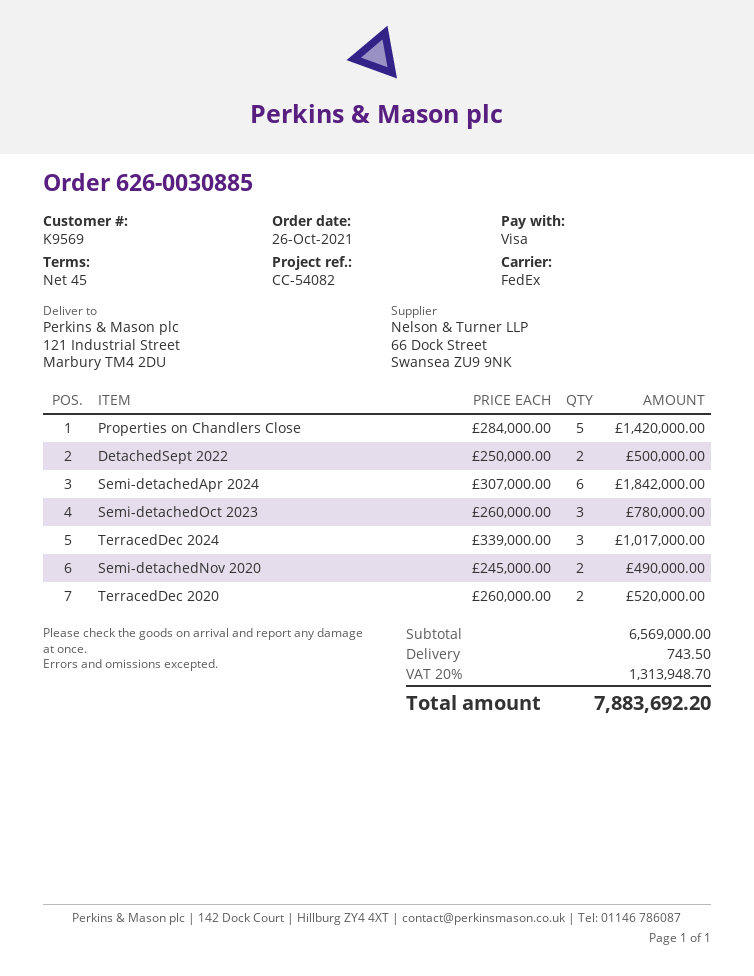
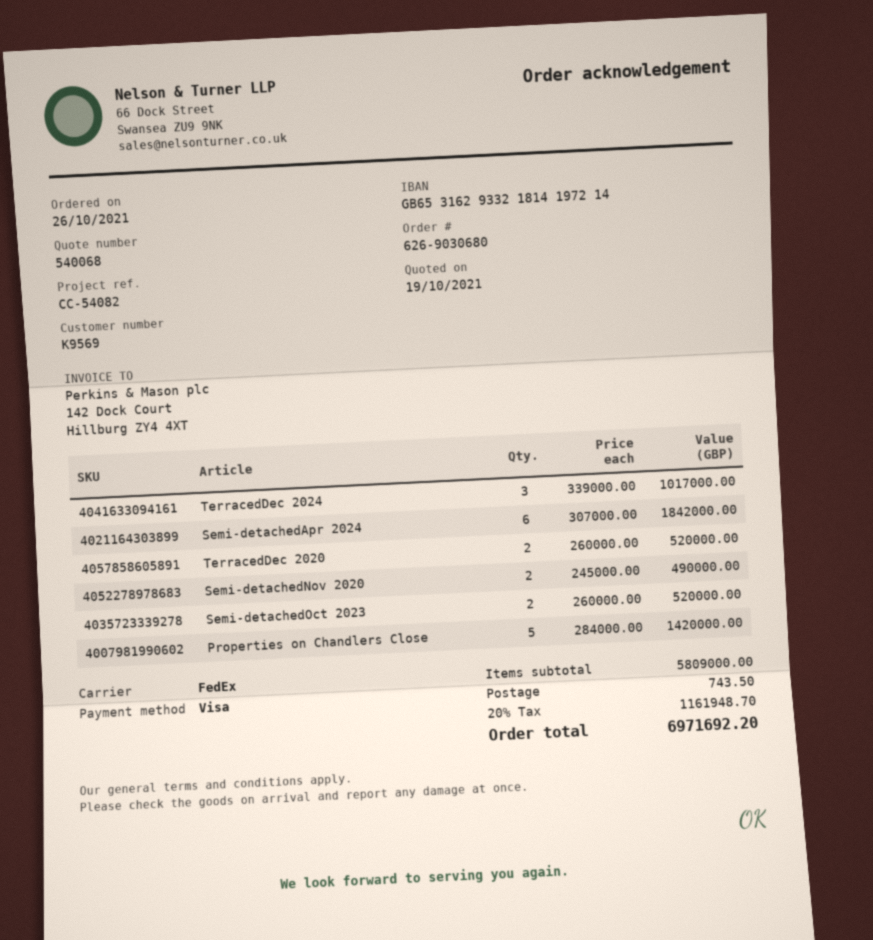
order number: 626-0030885 -> 626-9030680
DetachedSept 2022: 2 x 250000.00 = 500000.00 -> none
Semi-detachedOct 2023: 3 x 260000.00 = 780000.00 -> 2 x 260000.00 = 520000.00
subtotal: 6569000.00 -> 5809000.00
tax: 20% = 1313948.70 -> 20% = 1161948.70
total: 7883692.20 -> 6971692.20

